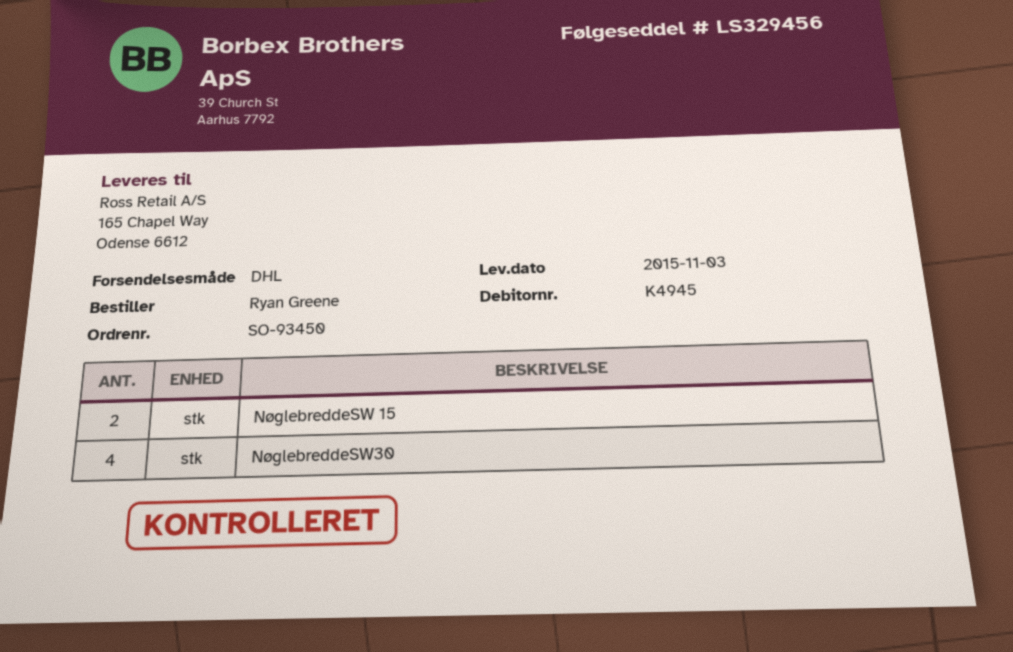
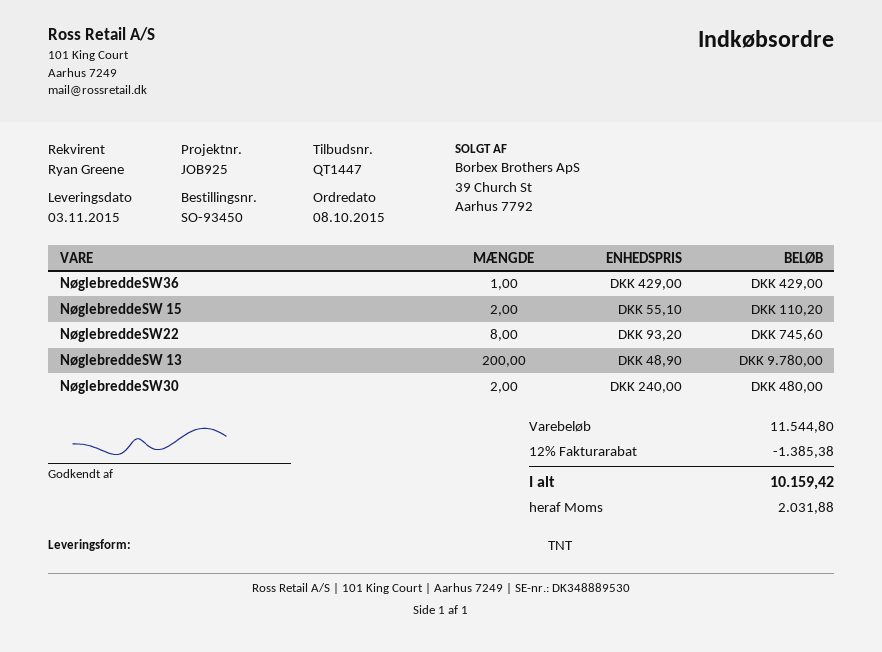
shipping method: DHL -> TNT
NøglebreddeSW30: 4 -> 2
NøglebreddeSW36: none -> 1
NøglebreddeSW22: none -> 8
NøglebreddeSW 13: none -> 200

